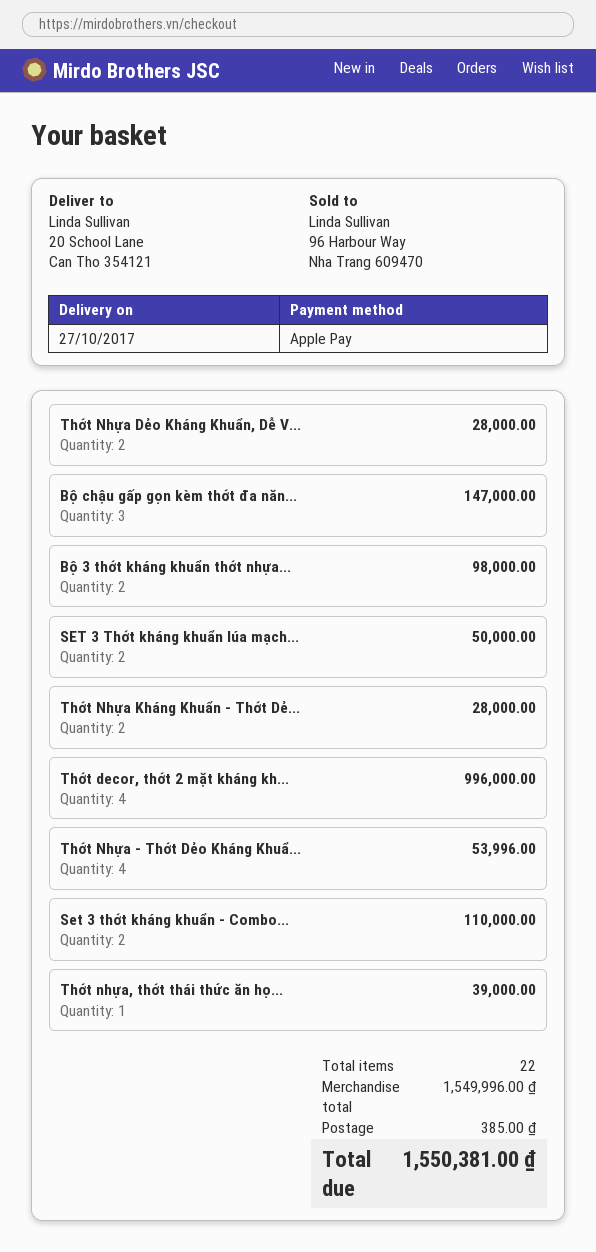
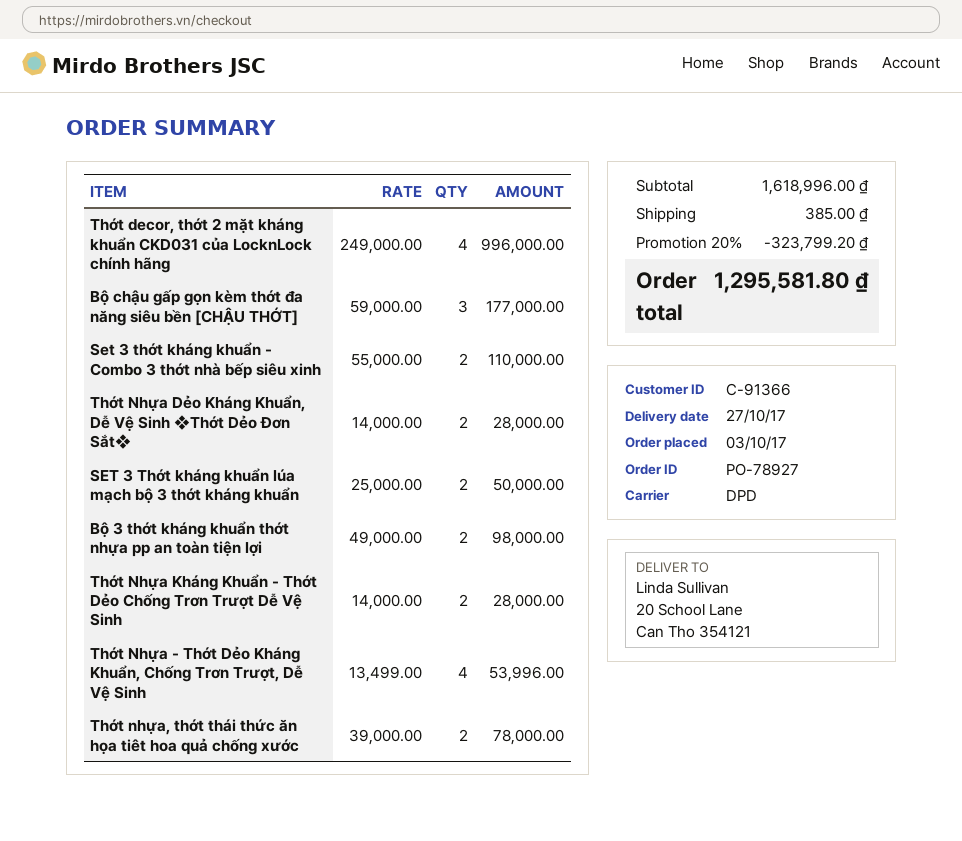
Bộ chậu gấp gọn kèm thớt đa năn...: 3 for 147000.00 -> 3 for 177000.00
Thớt nhựa, thớt thái thức ăn họ...: 1 for 39000.00 -> 2 for 78000.00
subtotal: 1549996.00 -> 1618996.00
discount: none -> 20% = 323799.20
total: 1550381.00 -> 1295581.80

